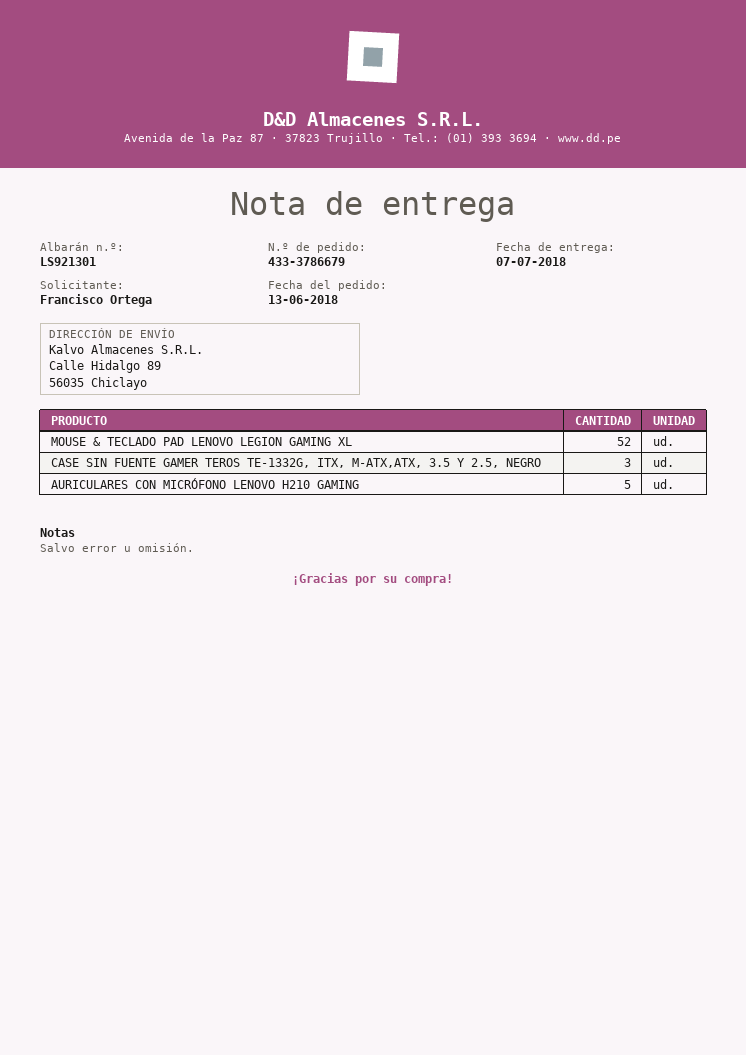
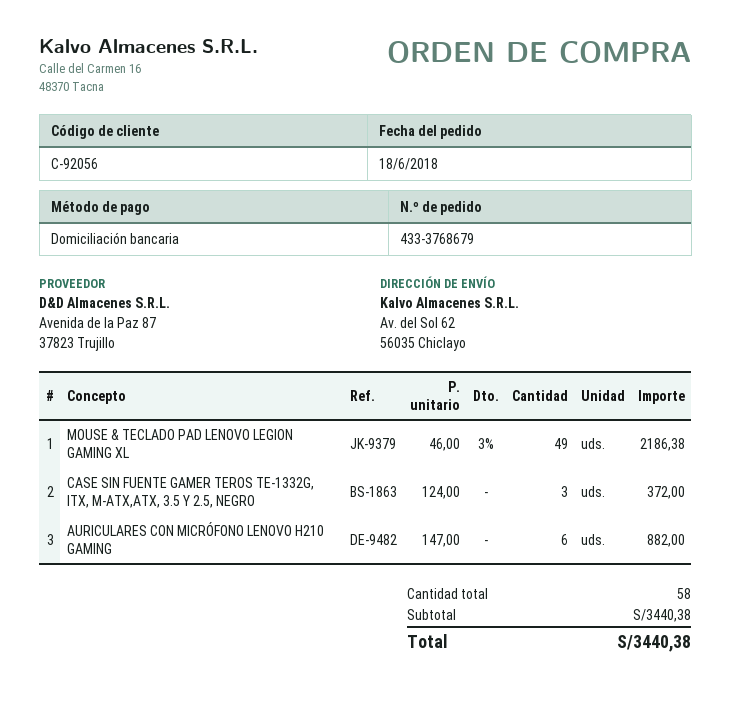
order number: 433-3786679 -> 433-3768679
order date: 2018-06-13 -> 2018-06-18
ship to: Calle Hidalgo 89, 56035 Chiclayo -> Av. del Sol 62, 56035 Chiclayo
MOUSE & TECLADO PAD LENOVO LEGION GAMING XL: 52 -> 49
AURICULARES CON MICRÓFONO LENOVO H210 GAMING: 5 -> 6

